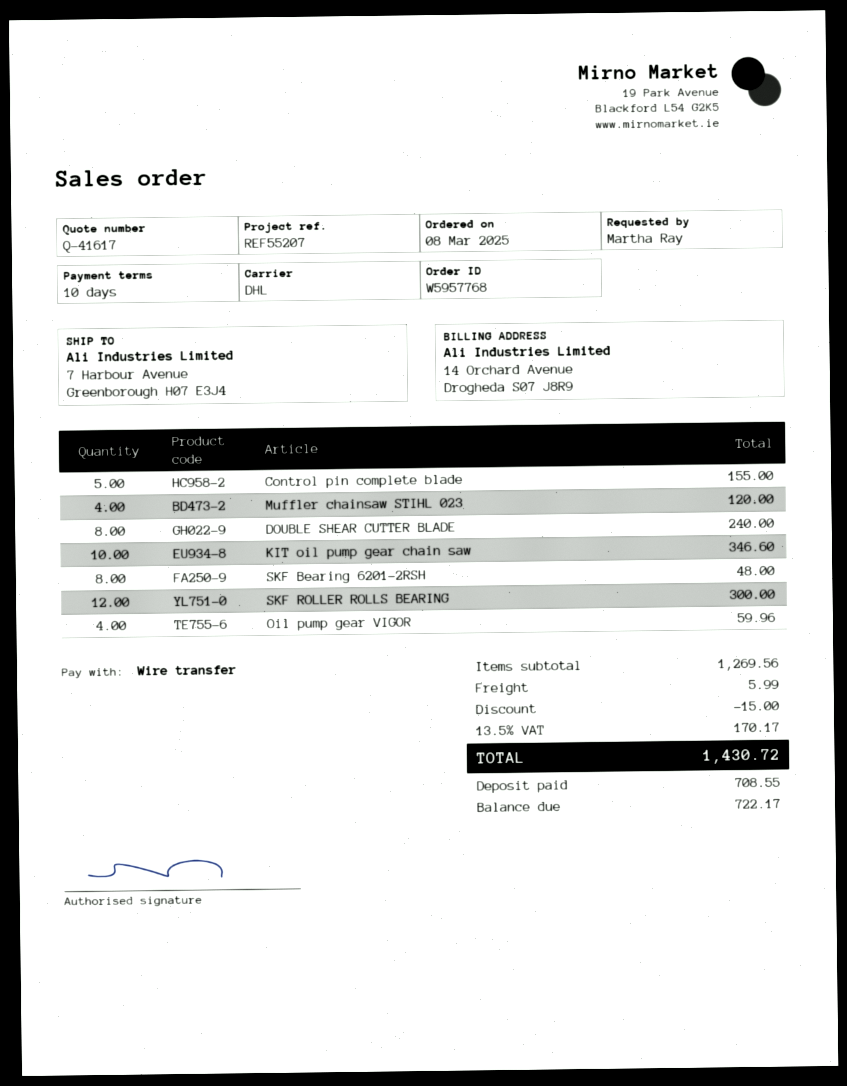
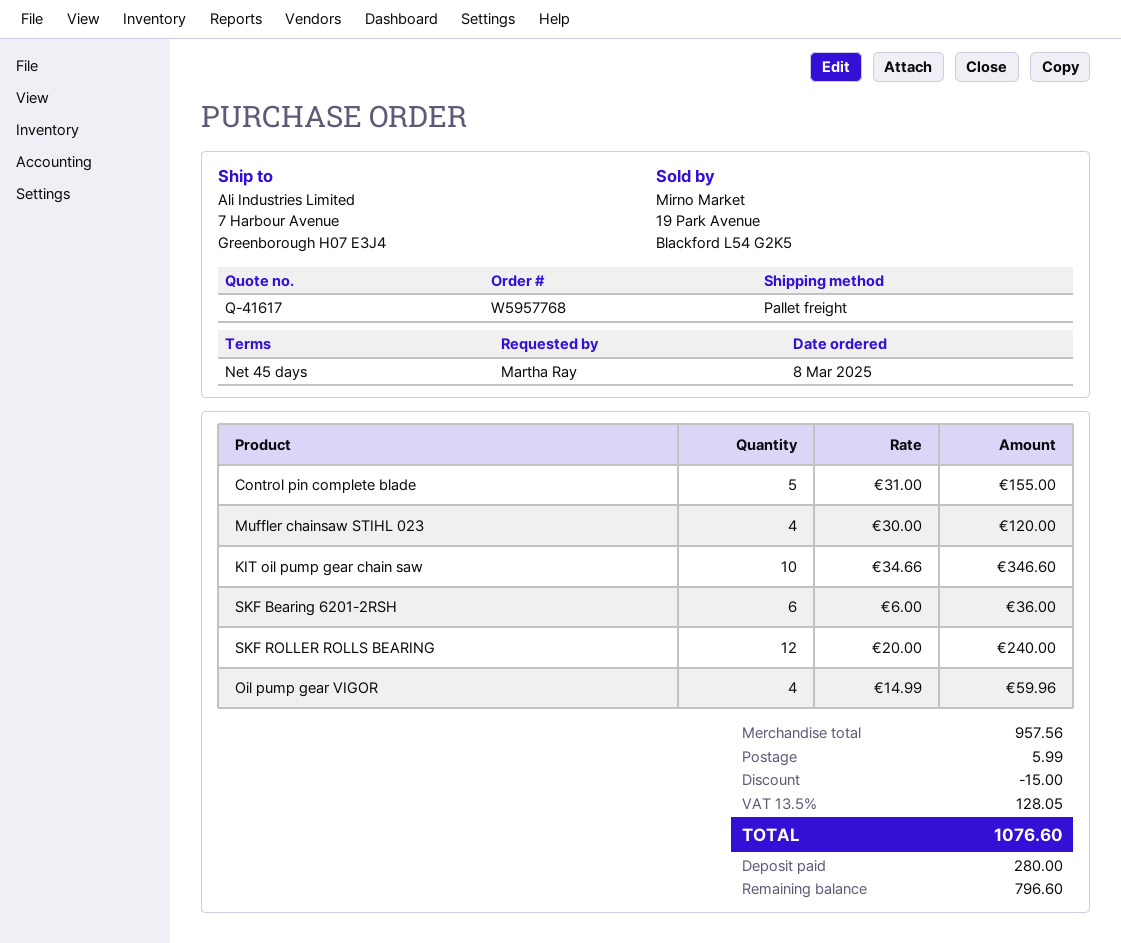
payment terms: 10 days -> 45 days
shipping method: DHL -> pallet freight
DOUBLE SHEAR CUTTER BLADE: 8 for 240.00 -> none
SKF Bearing 6201-2RSH: 8 for 48.00 -> 6 for 36.00
SKF ROLLER ROLLS BEARING: 12 for 300.00 -> 12 for 240.00
subtotal: 1269.56 -> 957.56
tax: 13.5% = 170.17 -> 13.5% = 128.05
total: 1430.72 -> 1076.60
deposit: 708.55 -> 280.00
balance: 722.17 -> 796.60

